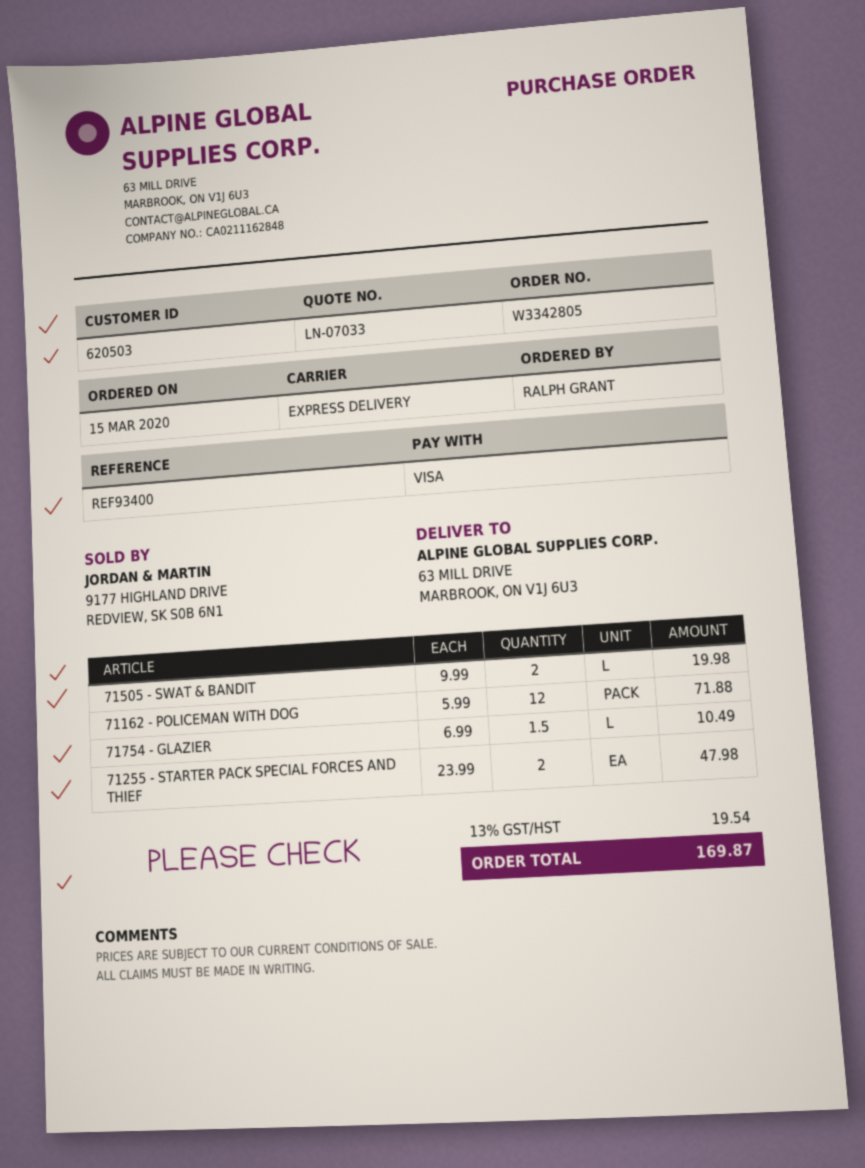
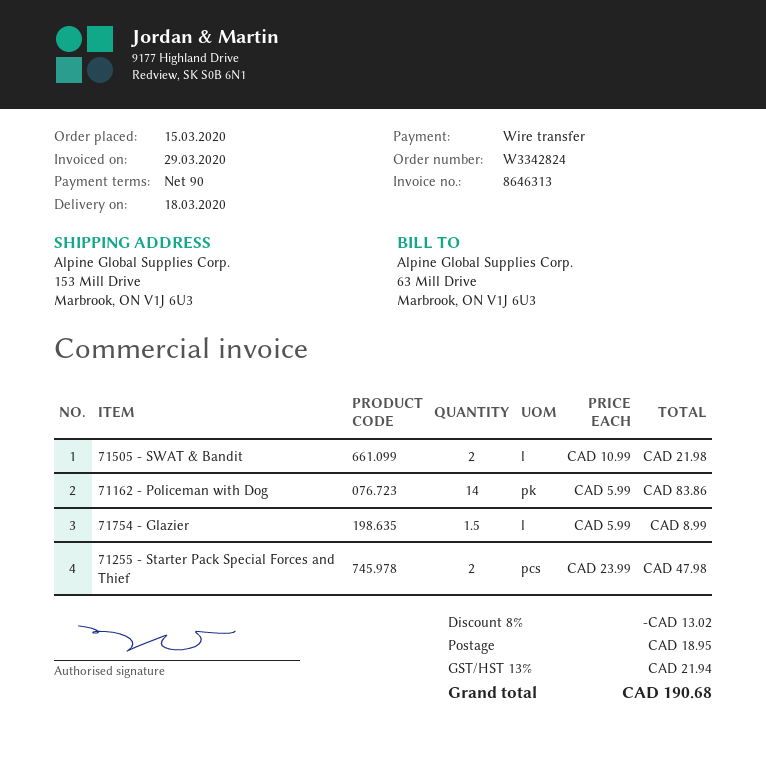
order number: W3342805 -> W3342824
payment method: Visa -> bank transfer
ship to: 63 MILL DRIVE, MARBROOK, ON V1J 6U3 -> 153 Mill Drive, Marbrook, ON V1J 6U3
71505 - SWAT & BANDIT: 2 x 9.99 = 19.98 -> 2 x 10.99 = 21.98
71162 - POLICEMAN WITH DOG: 12 x 5.99 = 71.88 -> 14 x 5.99 = 83.86
71754 - GLAZIER: 1.5 x 6.99 = 10.49 -> 1.5 x 5.99 = 8.99
discount: none -> 8% = 13.02
shipping: none -> 18.95
tax: 13% = 19.54 -> 13% = 21.94
total: 169.87 -> 190.68

